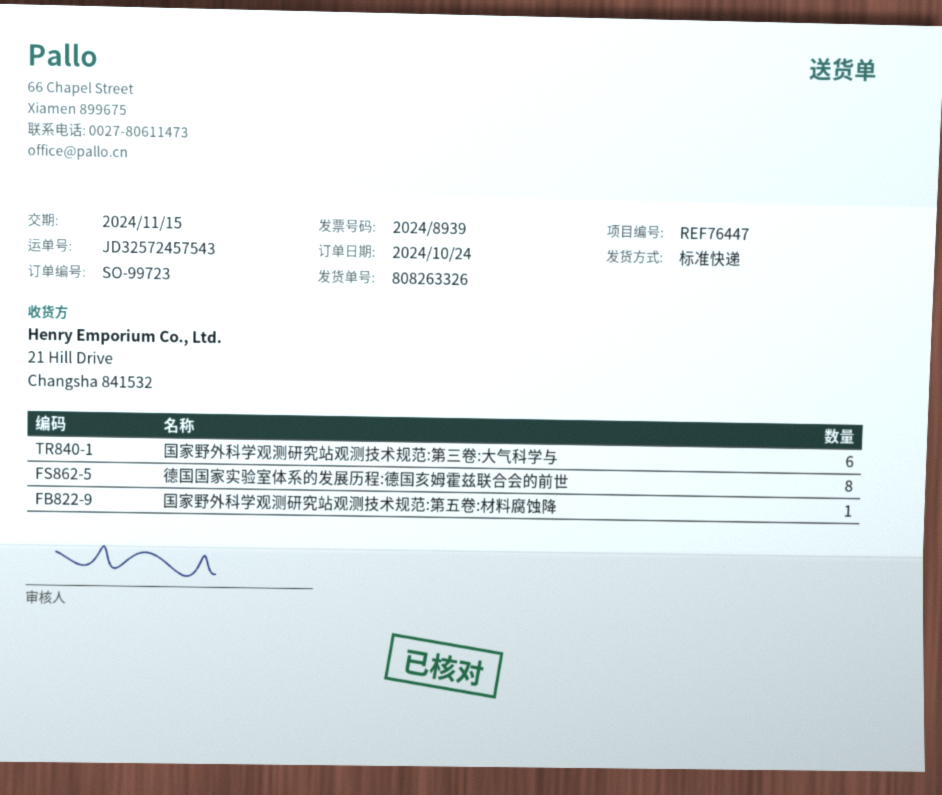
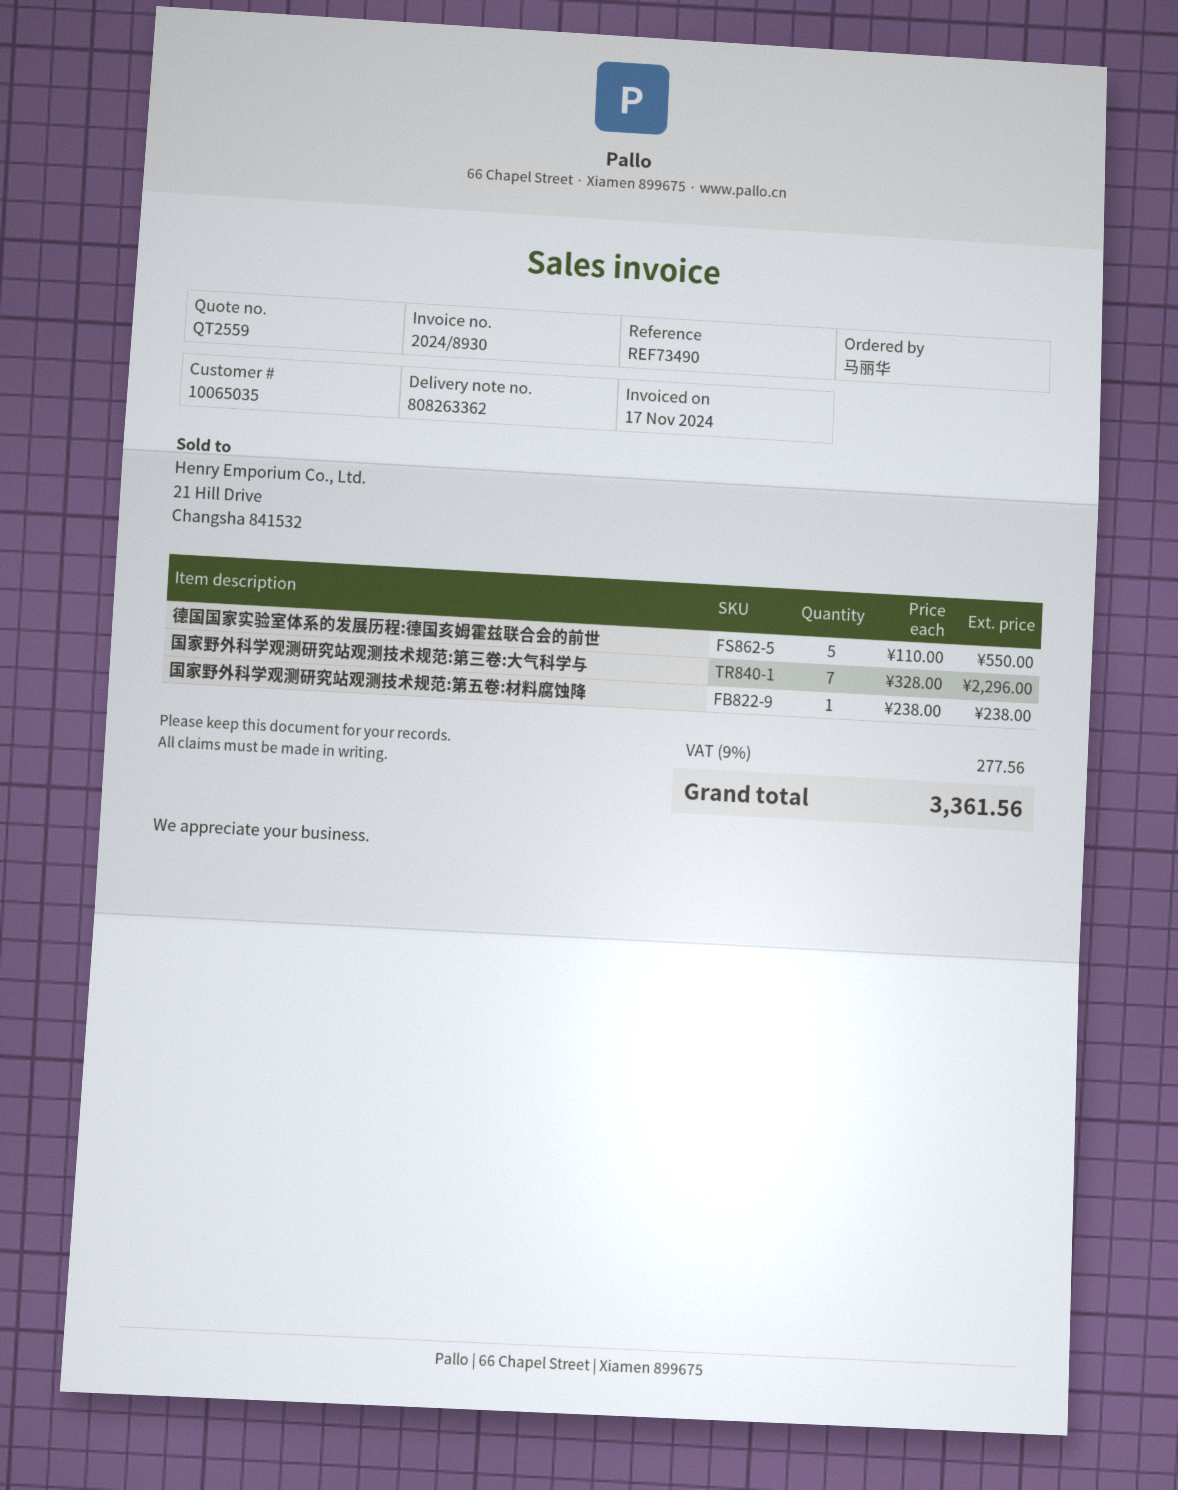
delivery note number: 808263326 -> 808263362
invoice number: 2024/8939 -> 2024/8930
reference: REF76447 -> REF73490
国家野外科学观测研究站观测技术规范:第三卷:大气科学与: 6 -> 7
德国国家实验室体系的发展历程:德国亥姆霍兹联合会的前世: 8 -> 5

